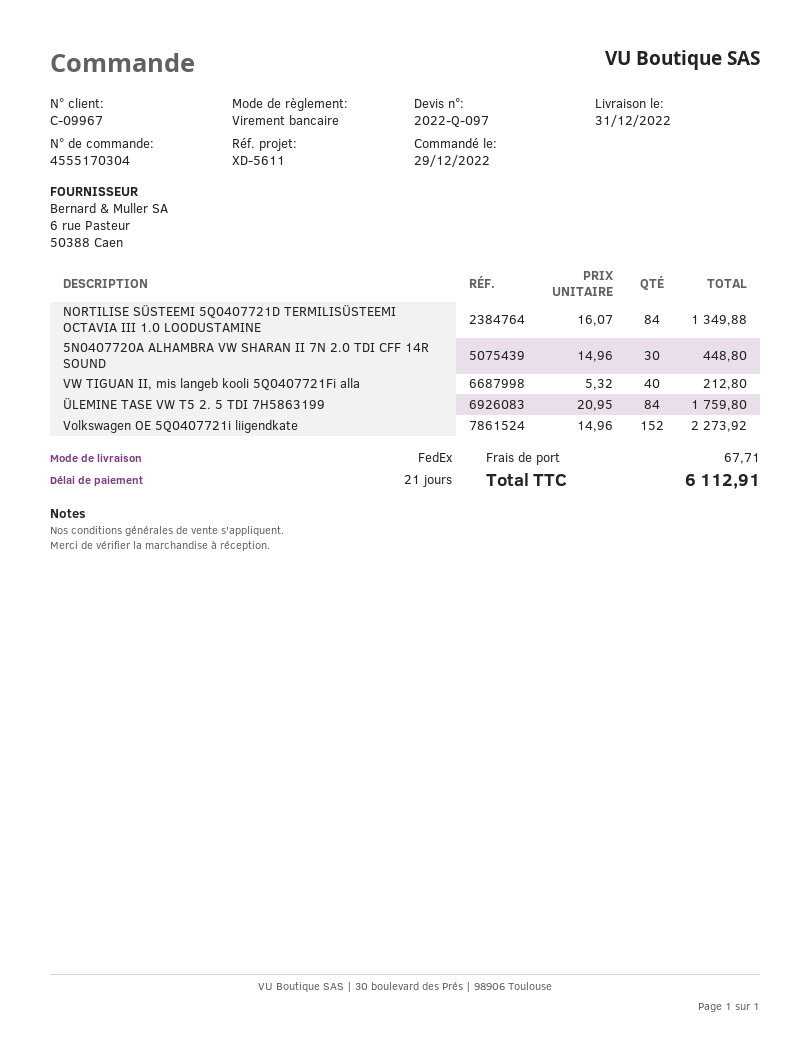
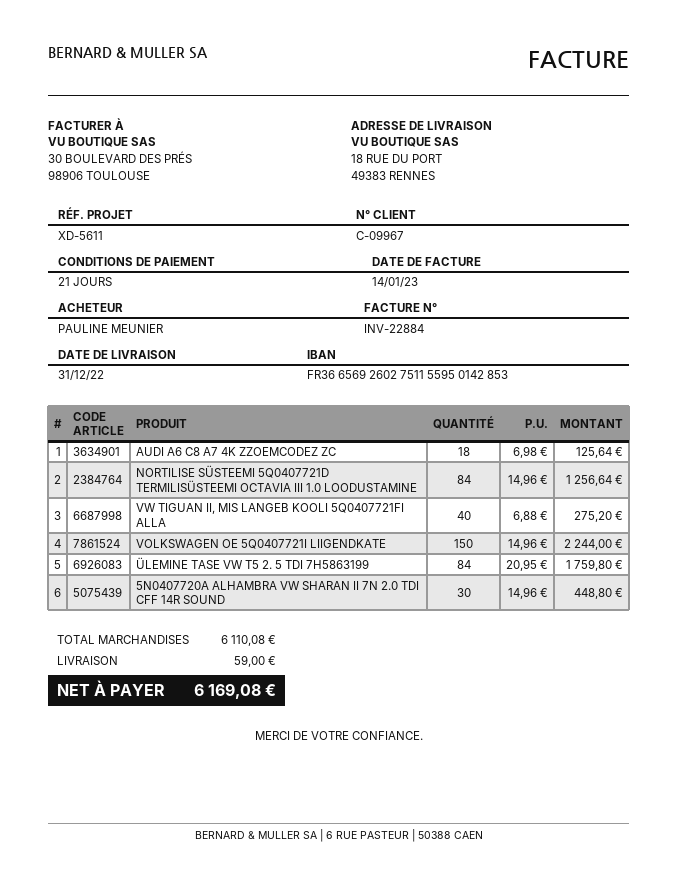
NORTILISE SÜSTEEMI 5Q0407721D TERMILISÜSTEEMI OCTAVIA III 1.0 LOODUSTAMINE: 84 x 16.07 = 1349.88 -> 84 x 14.96 = 1256.64
VW TIGUAN II, mis langeb kooli 5Q0407721Fi alla: 40 x 5.32 = 212.80 -> 40 x 6.88 = 275.20
Volkswagen OE 5Q0407721i liigendkate: 152 x 14.96 = 2273.92 -> 150 x 14.96 = 2244.00
AUDI A6 C8 A7 4K ZZOEMCODEZ ZC: none -> 18 x 6.98 = 125.64
shipping: 67.71 -> 59.00
total: 6112.91 -> 6169.08

